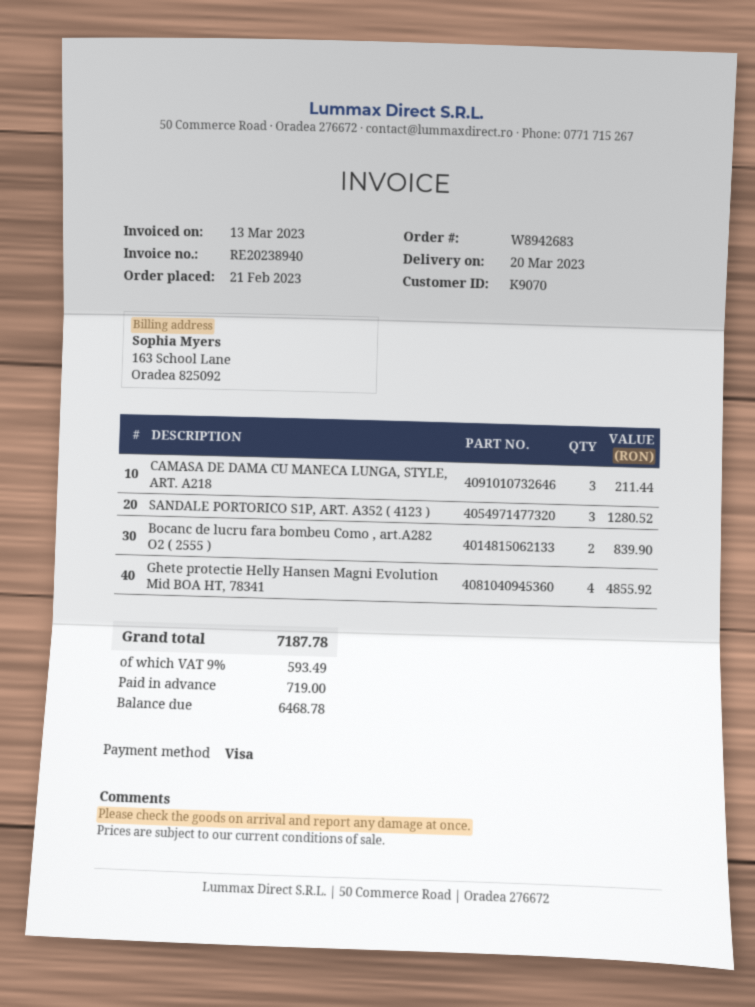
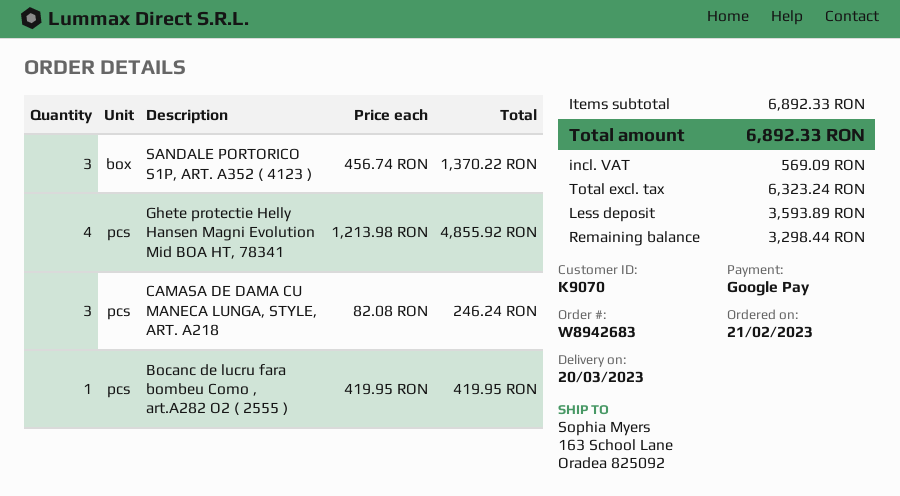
payment method: Visa -> Google Pay
CAMASA DE DAMA CU MANECA LUNGA, STYLE, ART. A218: 3 for 211.44 -> 3 for 246.24
SANDALE PORTORICO S1P, ART. A352 ( 4123 ): 3 for 1280.52 -> 3 for 1370.22
Bocanc de lucru fara bombeu Como , art.A282 O2 ( 2555 ): 2 for 839.90 -> 1 for 419.95
tax: 593.49 -> 569.09
total: 7187.78 -> 6892.33
deposit: 719.00 -> 3593.89
balance: 6468.78 -> 3298.44

